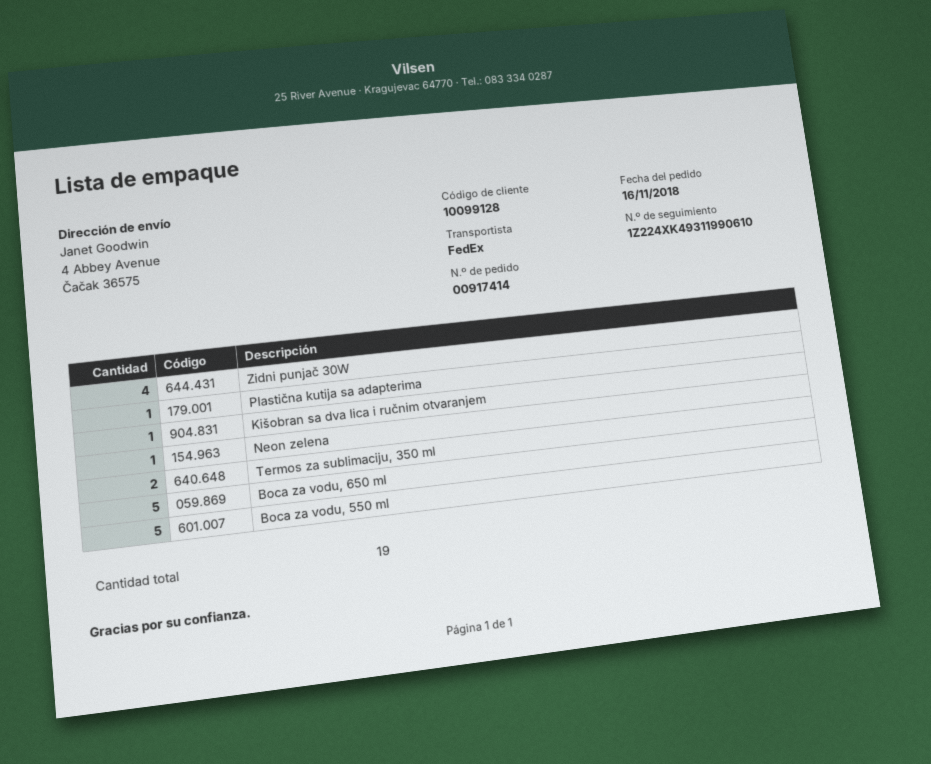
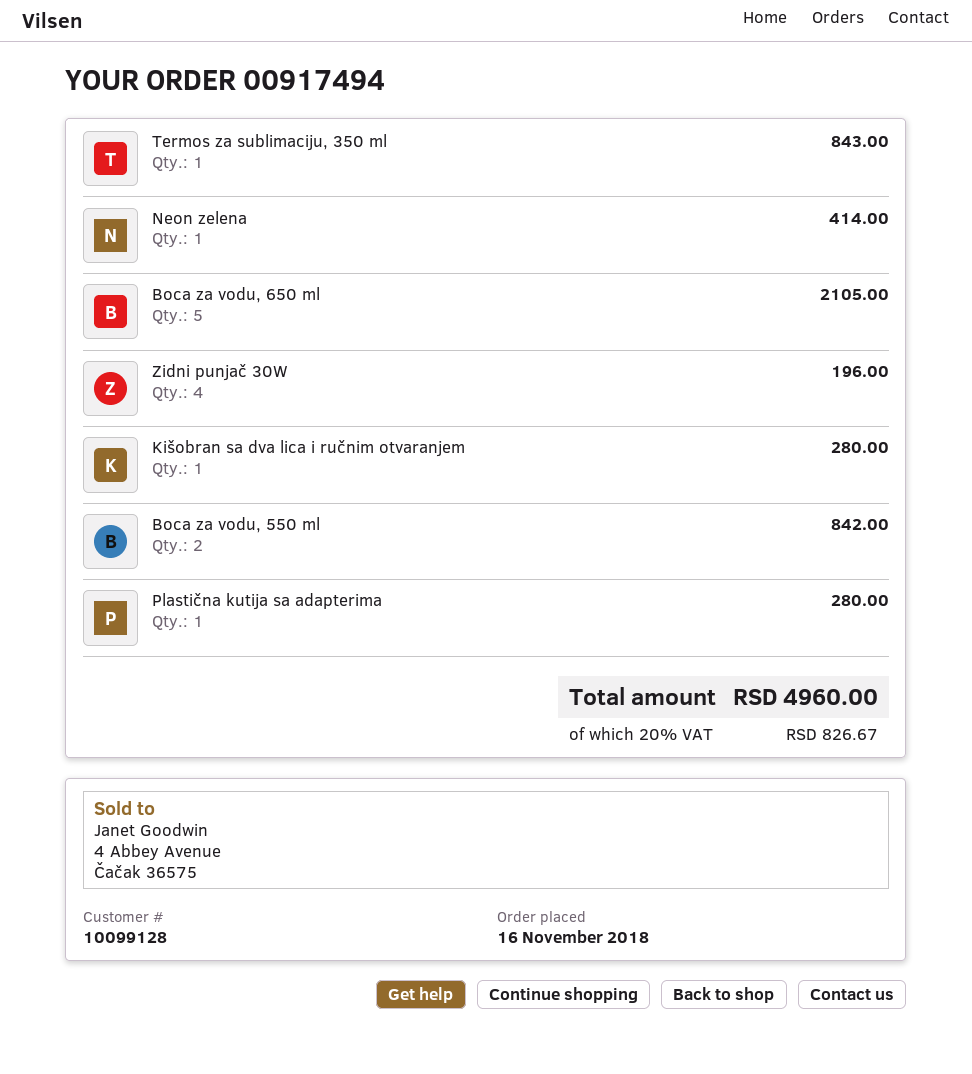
order number: 00917414 -> 00917494
Termos za sublimaciju, 350 ml: 2 -> 1
Boca za vodu, 550 ml: 5 -> 2

